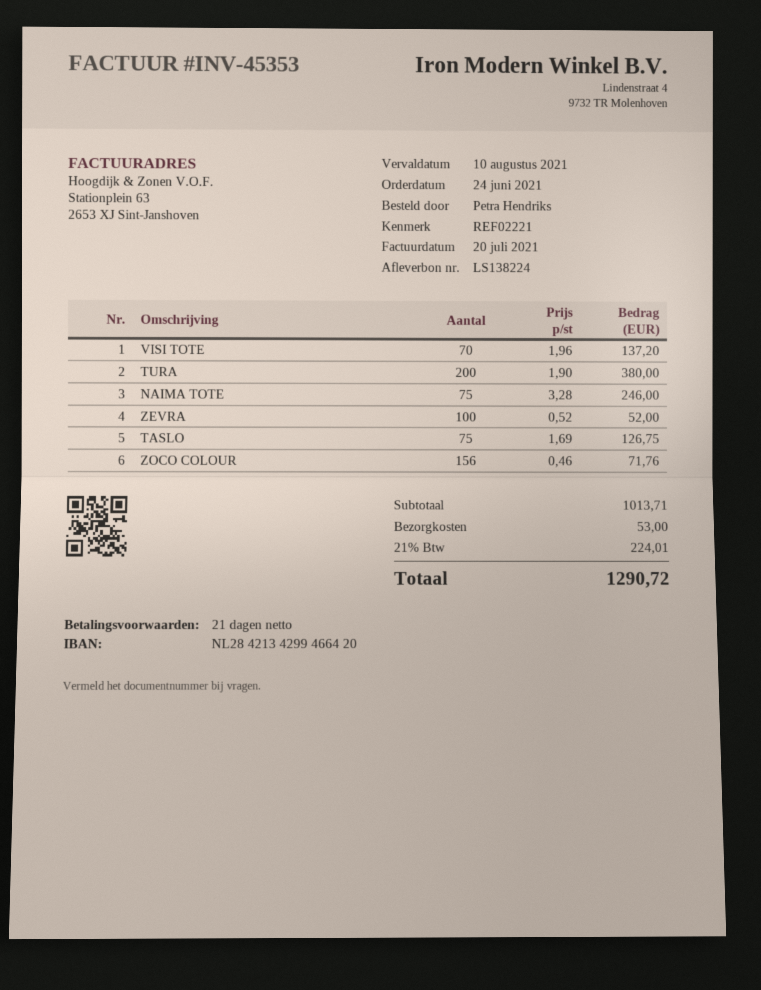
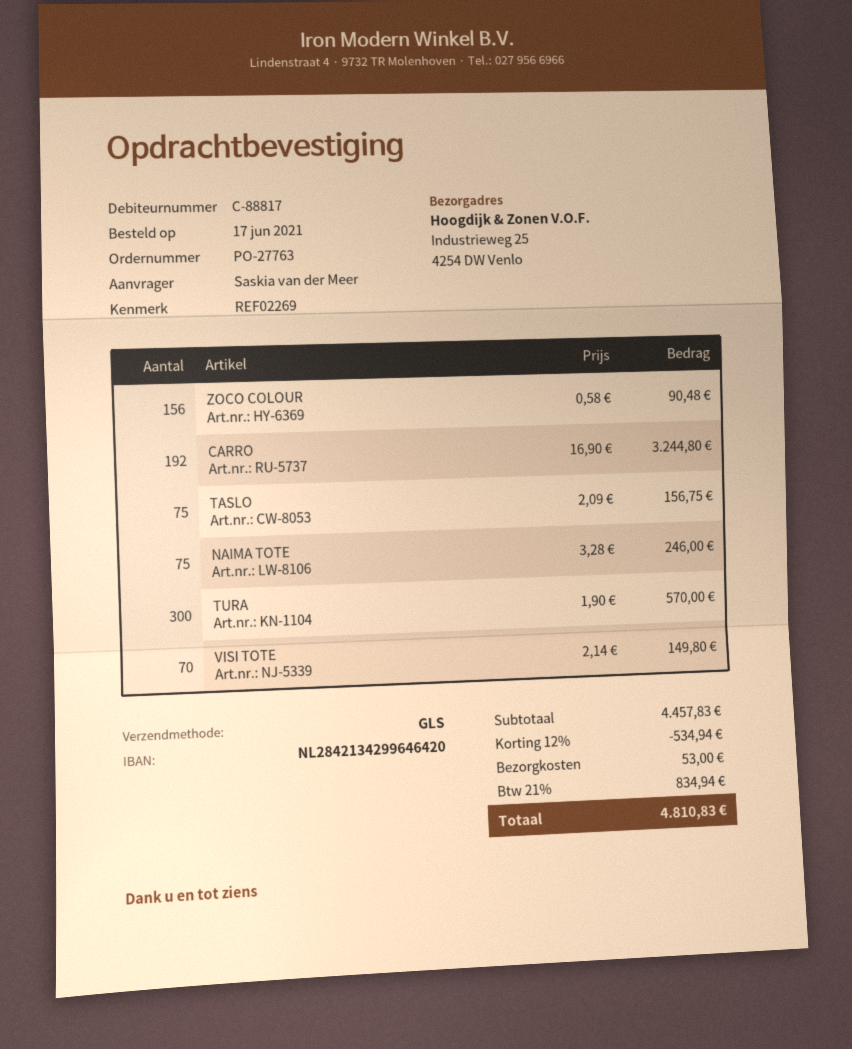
order date: 2021-06-24 -> 2021-06-17
reference: REF02221 -> REF02269
ordered by: Petra Hendriks -> Saskia van der Meer
bank account: NL2842134299466420 -> NL2842134299646420
VISI TOTE: 70 x 1.96 = 137.20 -> 70 x 2.14 = 149.80
TURA: 200 x 1.90 = 380.00 -> 300 x 1.90 = 570.00
ZEVRA: 100 x 0.52 = 52.00 -> none
TASLO: 75 x 1.69 = 126.75 -> 75 x 2.09 = 156.75
ZOCO COLOUR: 156 x 0.46 = 71.76 -> 156 x 0.58 = 90.48
CARRO: none -> 192 x 16.90 = 3244.80
subtotal: 1013.71 -> 4457.83
discount: none -> 12% = 534.94
tax: 21% = 224.01 -> 21% = 834.94
total: 1290.72 -> 4810.83

